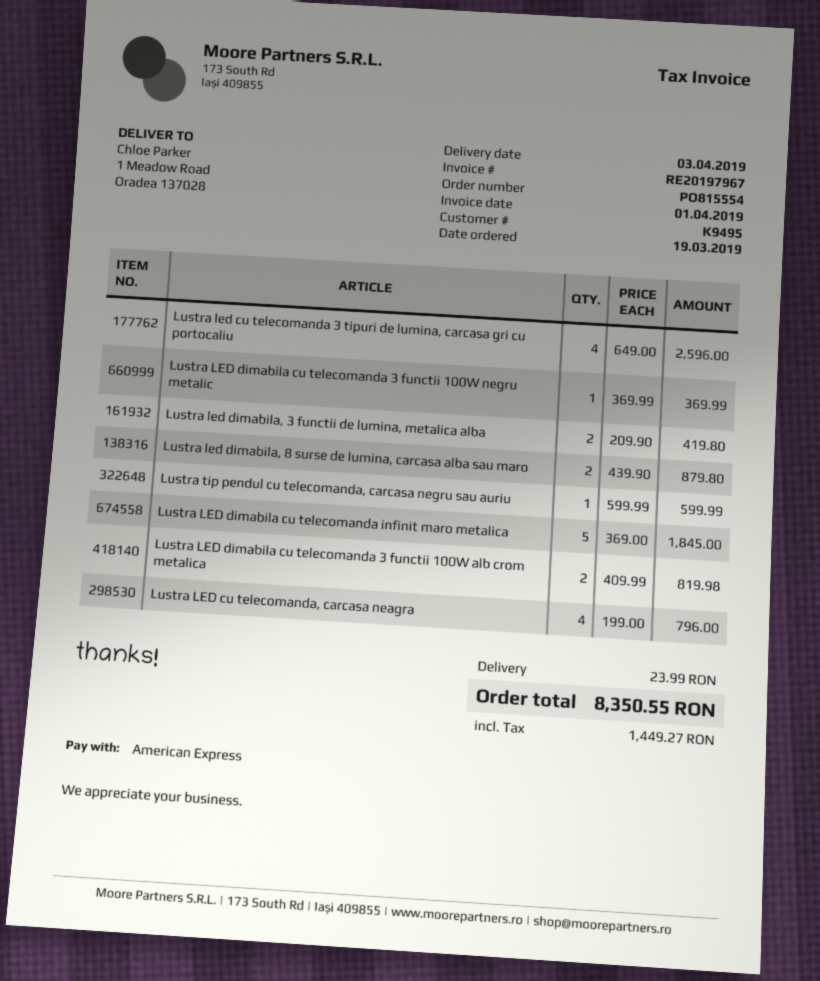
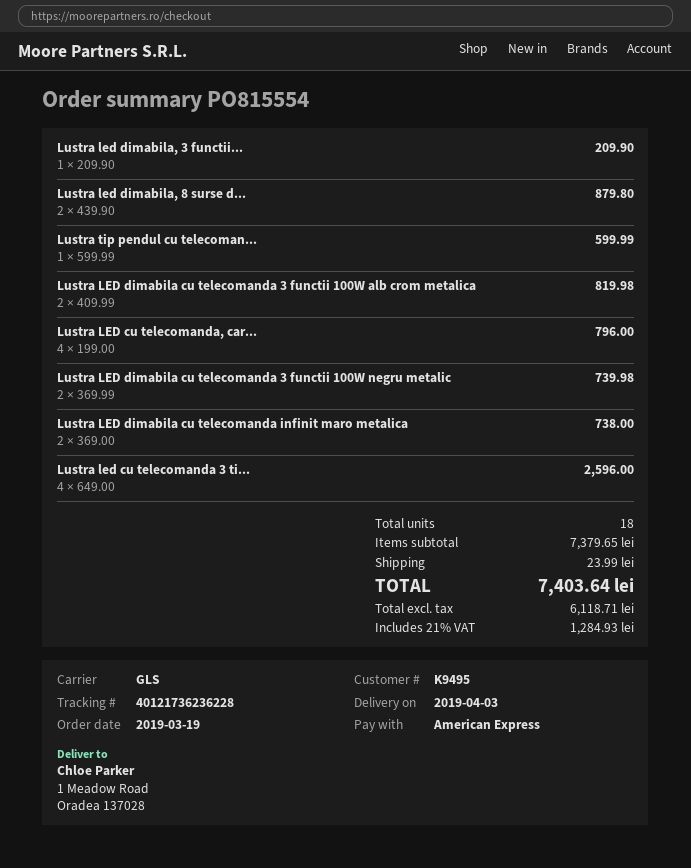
Lustra LED dimabila cu telecomanda 3 functii 100W negru metalic: 1 x 369.99 = 369.99 -> 2 x 369.99 = 739.98
Lustra led dimabila, 3 functii de lumina, metalica alba: 2 x 209.90 = 419.80 -> 1 x 209.90 = 209.90
Lustra LED dimabila cu telecomanda infinit maro metalica: 5 x 369.00 = 1845.00 -> 2 x 369.00 = 738.00
tax: 1449.27 -> 1284.93
total: 8350.55 -> 7403.64

